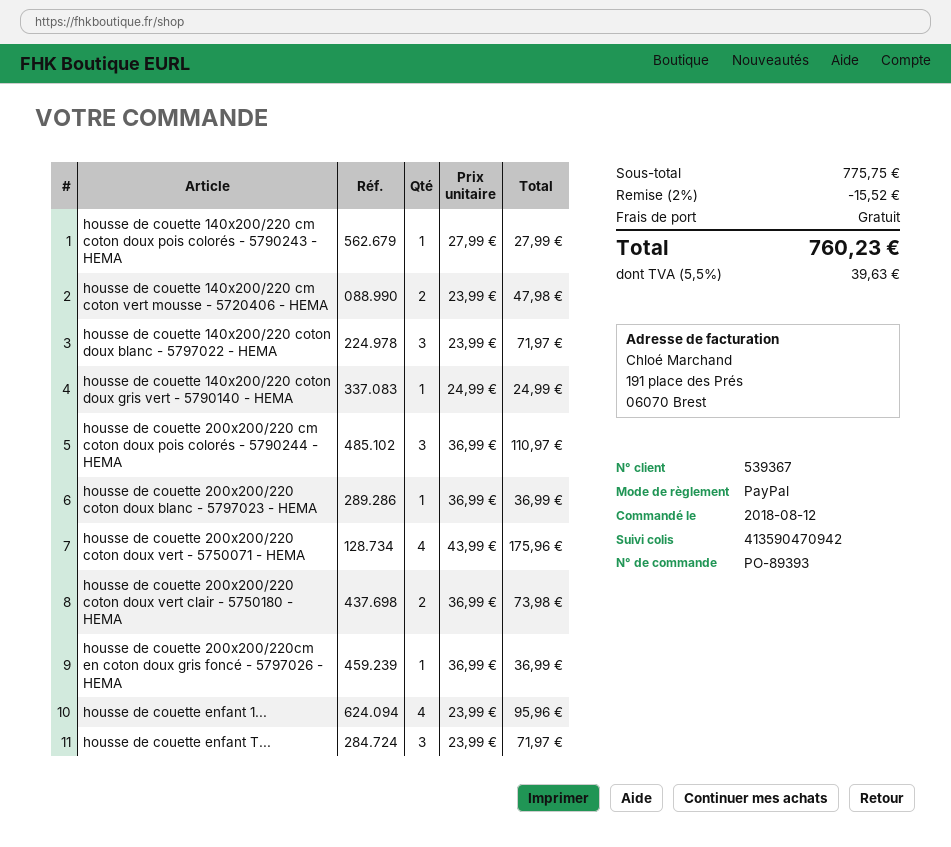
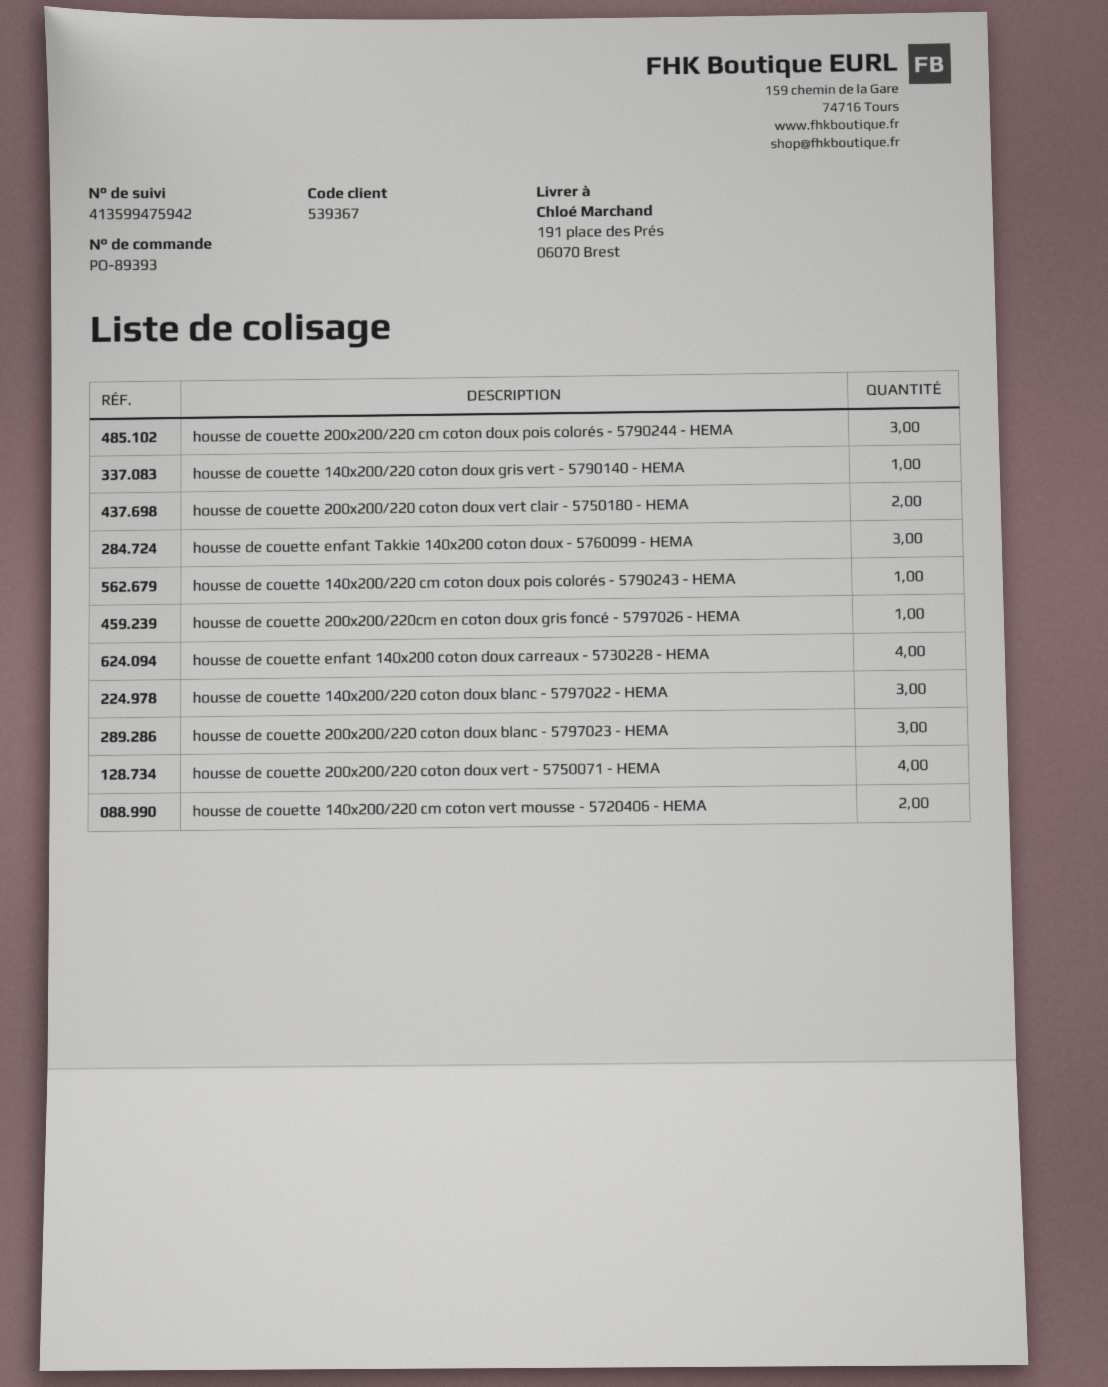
tracking number: 413590470942 -> 413599475942
housse de couette 200x200/220 coton doux blanc - 5797023 - HEMA: 1 -> 3

